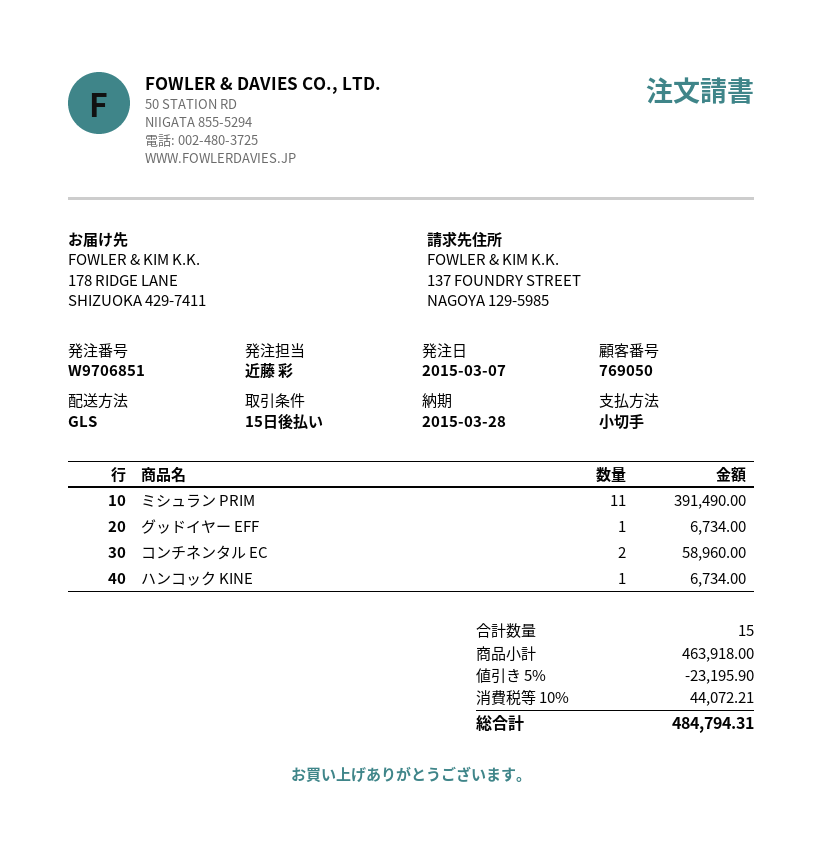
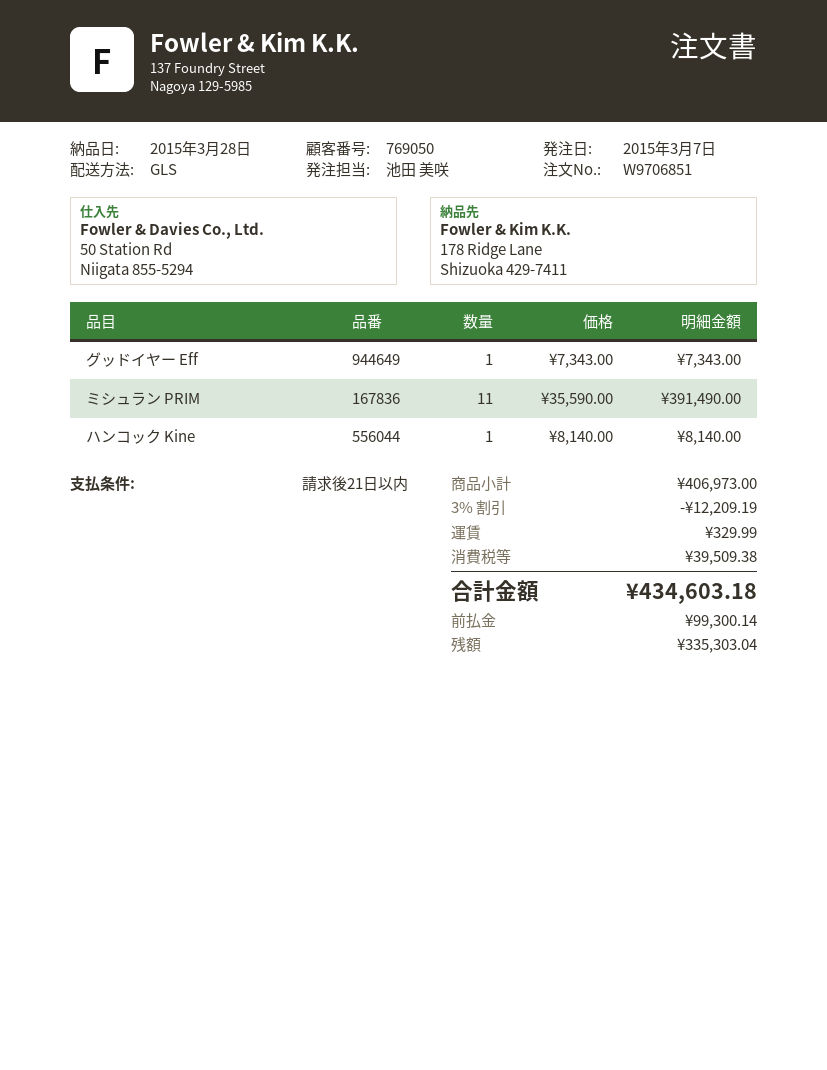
payment terms: 15 days -> 21 days
ordered by: 近藤 彩 -> 池田 美咲
グッドイヤー EFF: 1 for 6734.00 -> 1 for 7343.00
コンチネンタル EC: 2 for 58960.00 -> none
ハンコック KINE: 1 for 6734.00 -> 1 for 8140.00
subtotal: 463918.00 -> 406973.00
discount: 5% = 23195.90 -> 3% = 12209.19
shipping: none -> 329.99
tax: 44072.21 -> 39509.38
total: 484794.31 -> 434603.18

